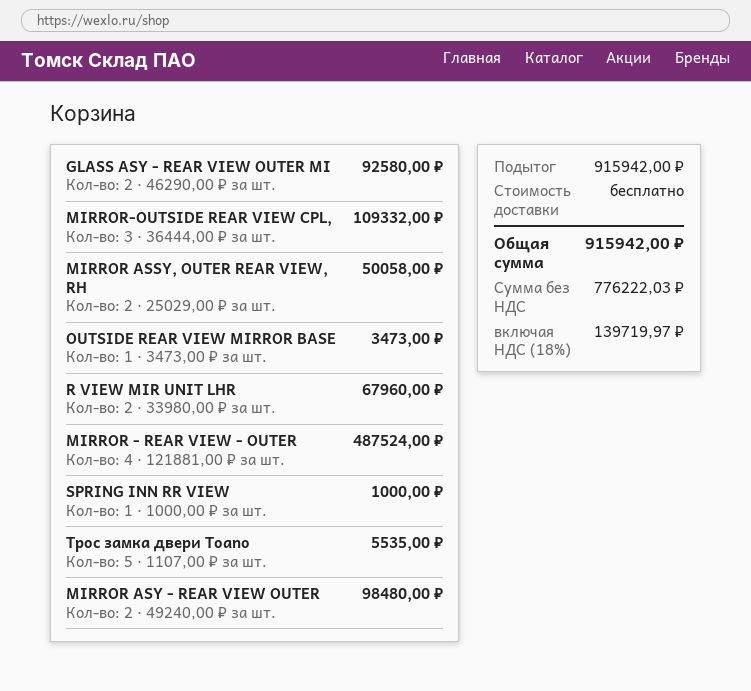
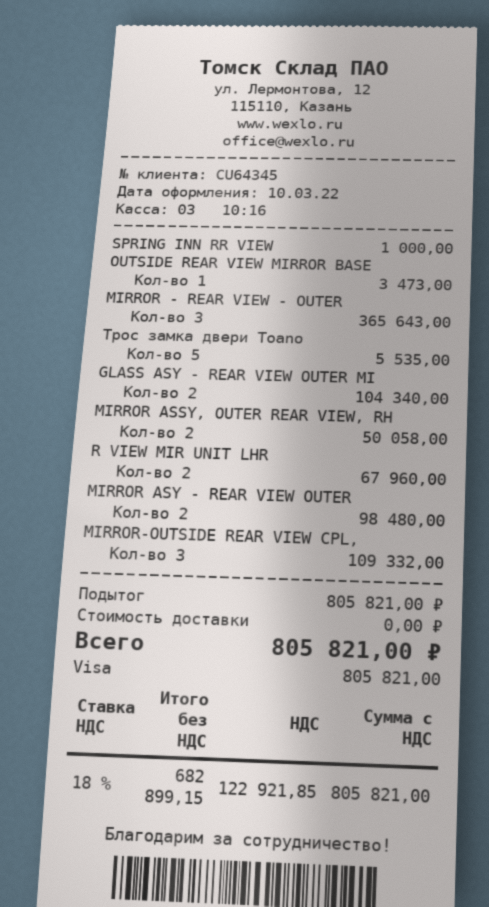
GLASS ASY - REAR VIEW OUTER MI: 2 for 92580.00 -> 2 for 104340.00
MIRROR - REAR VIEW - OUTER: 4 for 487524.00 -> 3 for 365643.00
subtotal: 915942.00 -> 805821.00
net: 776222.03 -> 682899.15
tax: 18% = 139719.97 -> 18% = 122921.85
total: 915942.00 -> 805821.00

